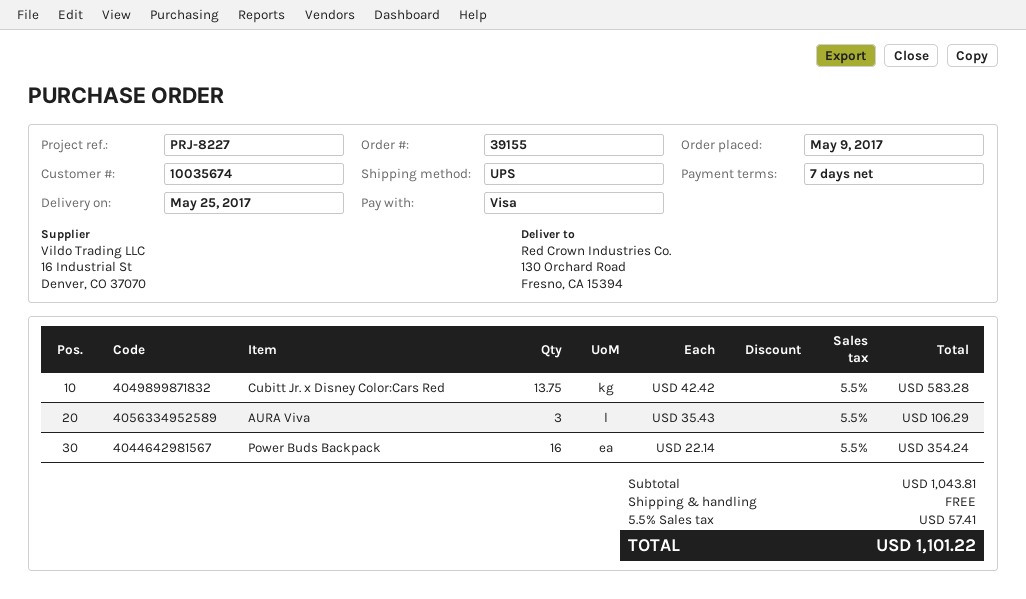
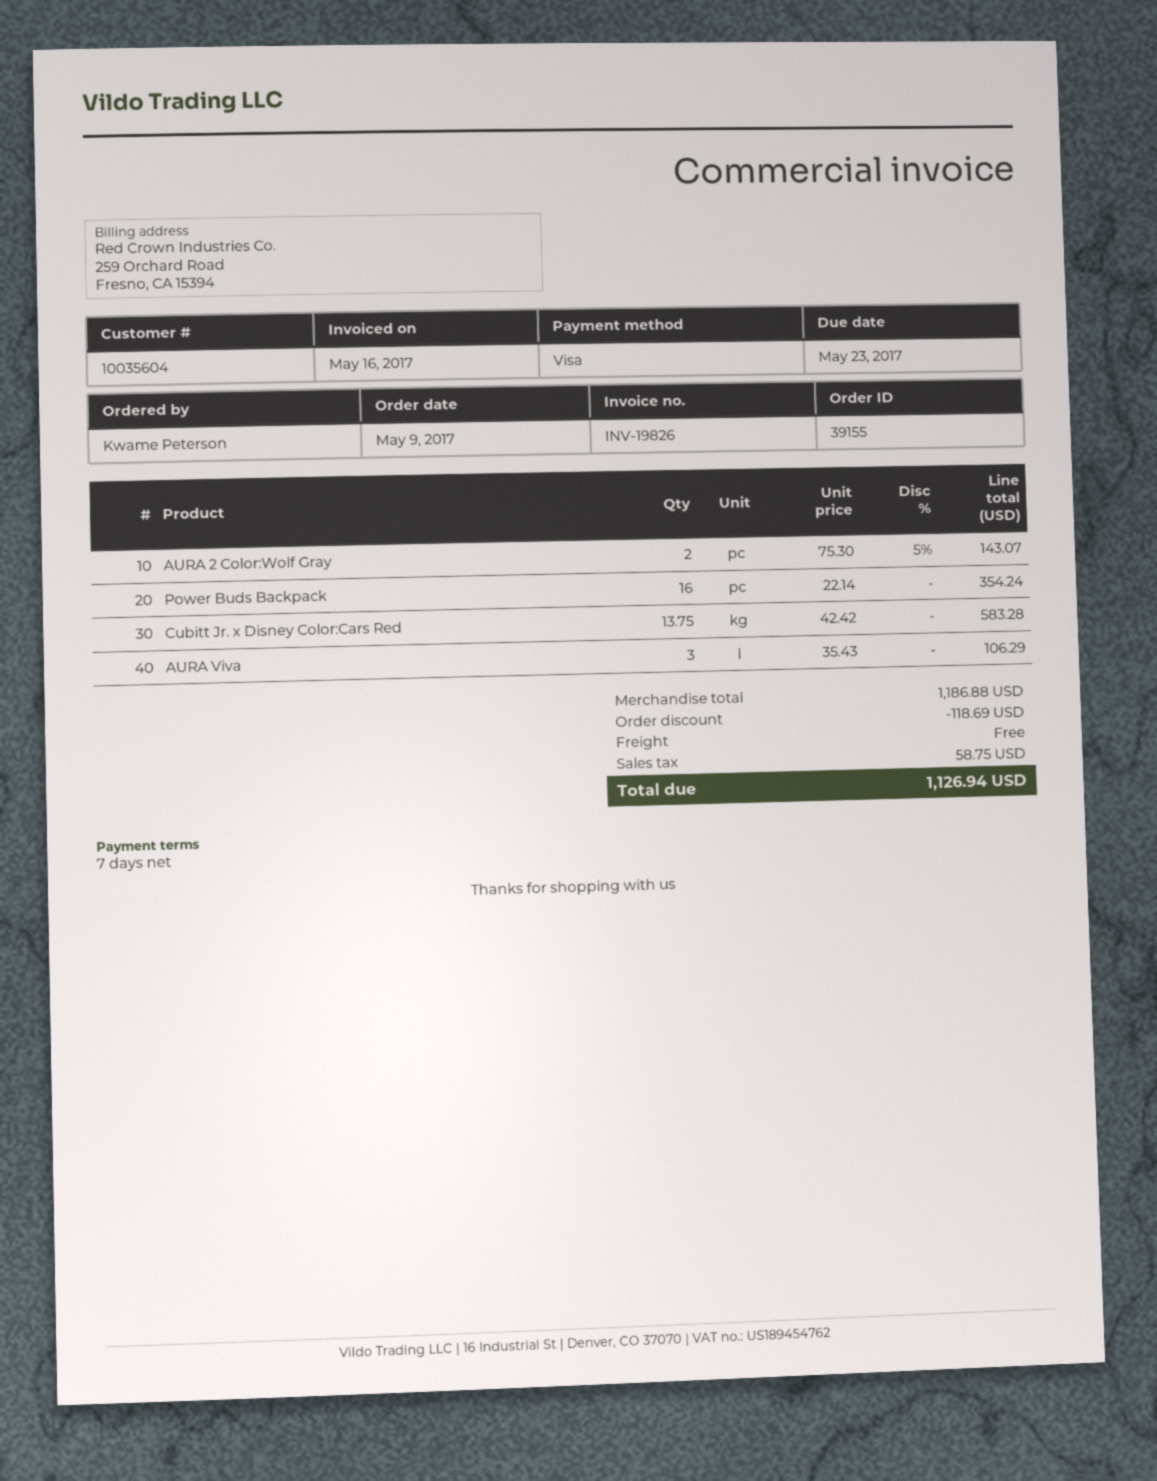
customer number: 10035674 -> 10035604
AURA 2 Color:Wolf Gray: none -> 2 x 75.30 - 5% = 143.07
subtotal: 1043.81 -> 1186.88
discount: none -> 118.69
tax: 57.41 -> 58.75
total: 1101.22 -> 1126.94

